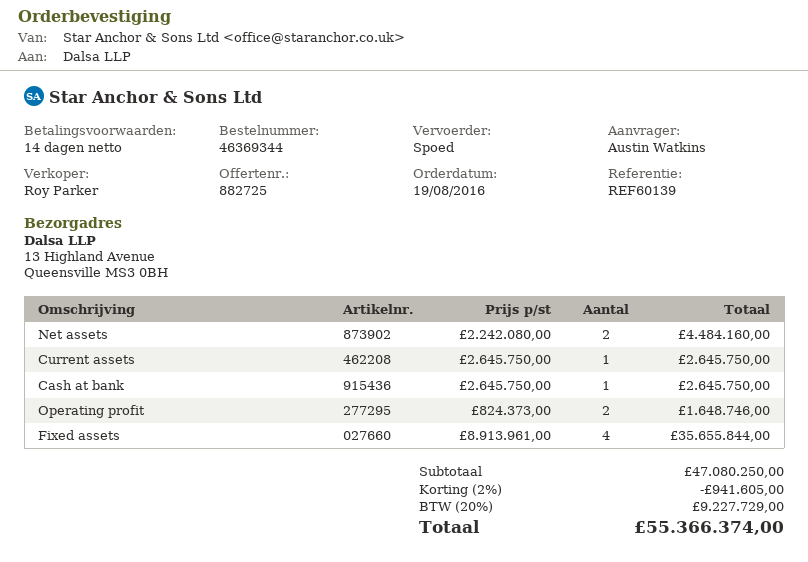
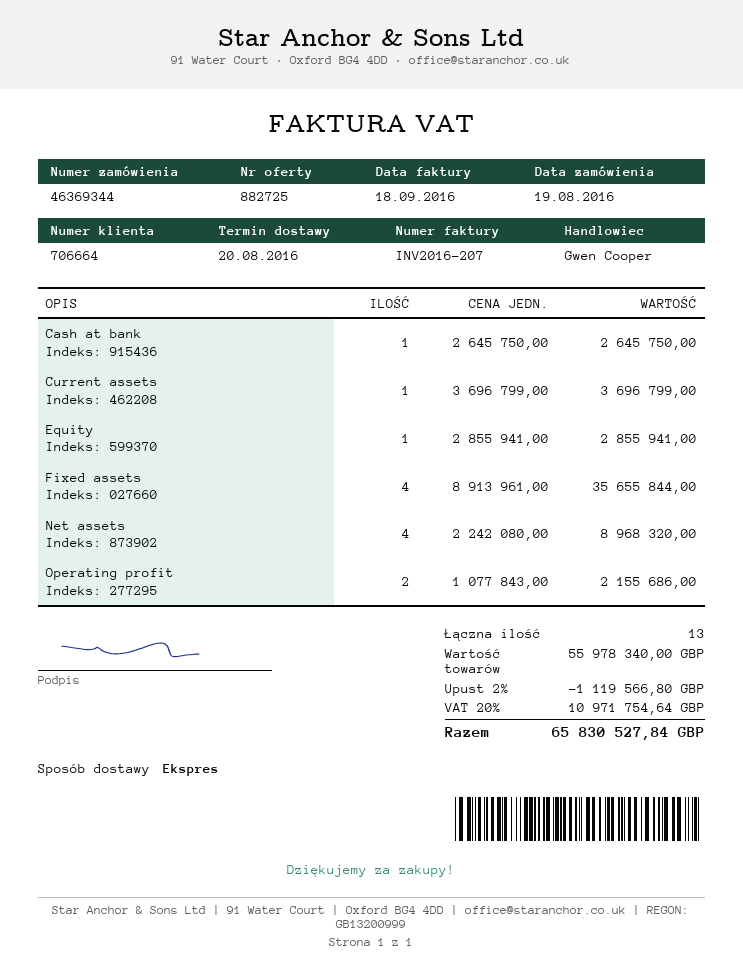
sales rep: Roy Parker -> Gwen Cooper
Net assets: 2 x 2242080.00 = 4484160.00 -> 4 x 2242080.00 = 8968320.00
Current assets: 1 x 2645750.00 = 2645750.00 -> 1 x 3696799.00 = 3696799.00
Operating profit: 2 x 824373.00 = 1648746.00 -> 2 x 1077843.00 = 2155686.00
Equity: none -> 1 x 2855941.00 = 2855941.00
subtotal: 47080250.00 -> 55978340.00
discount: 2% = 941605.00 -> 2% = 1119566.80
tax: 20% = 9227729.00 -> 20% = 10971754.64
total: 55366374.00 -> 65830527.84

